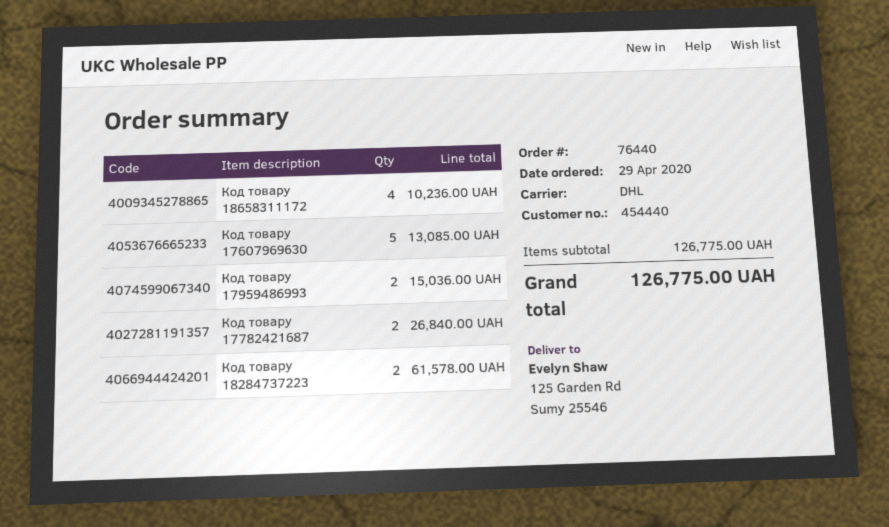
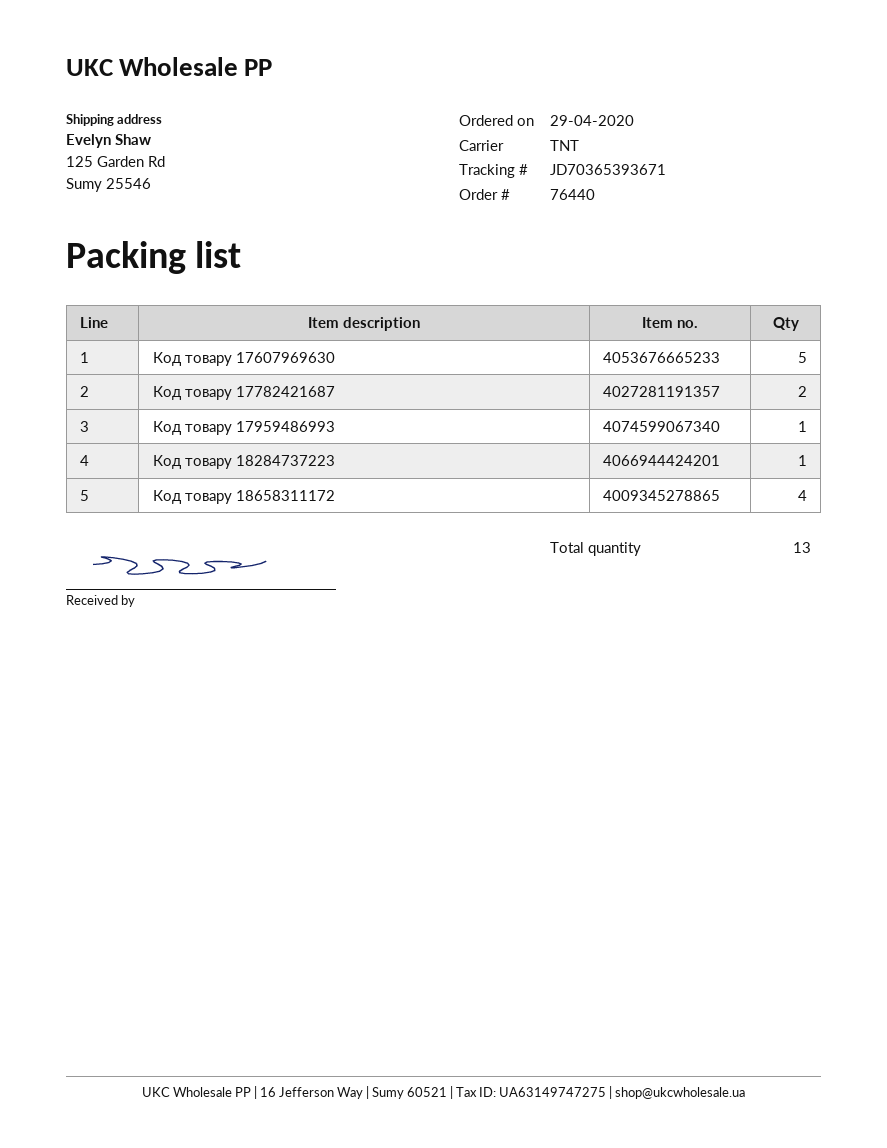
shipping method: DHL -> TNT
Код товару 17959486993: 2 -> 1
Код товару 18284737223: 2 -> 1

